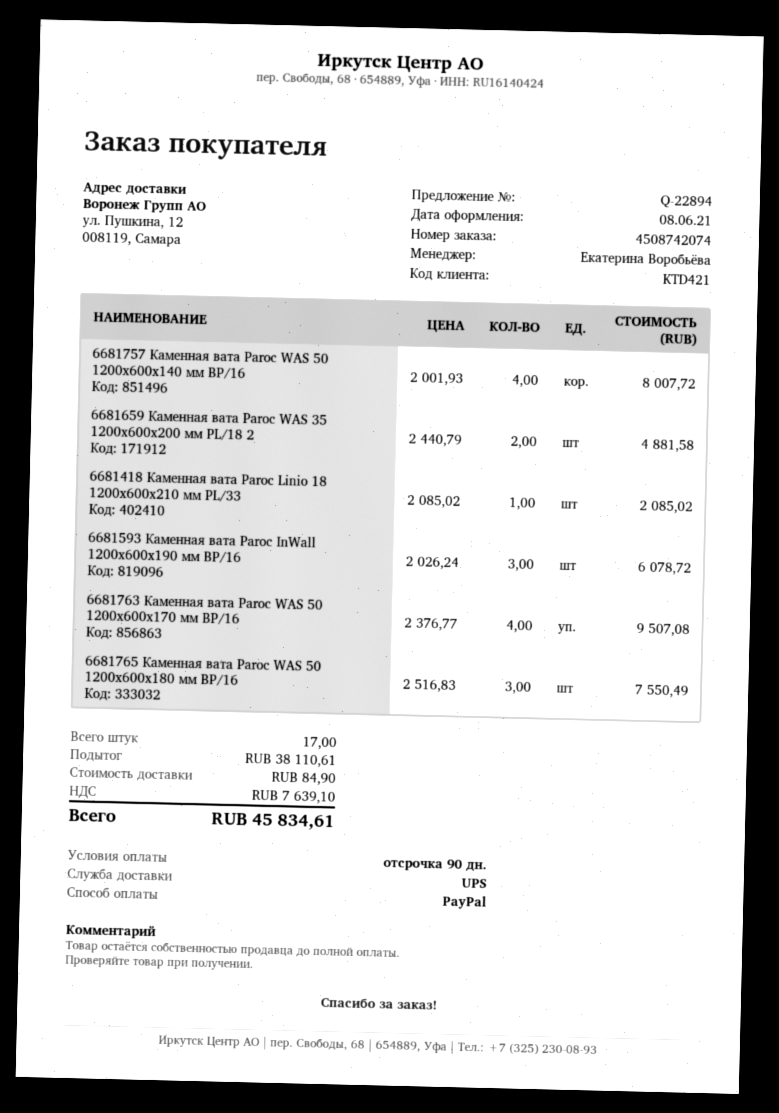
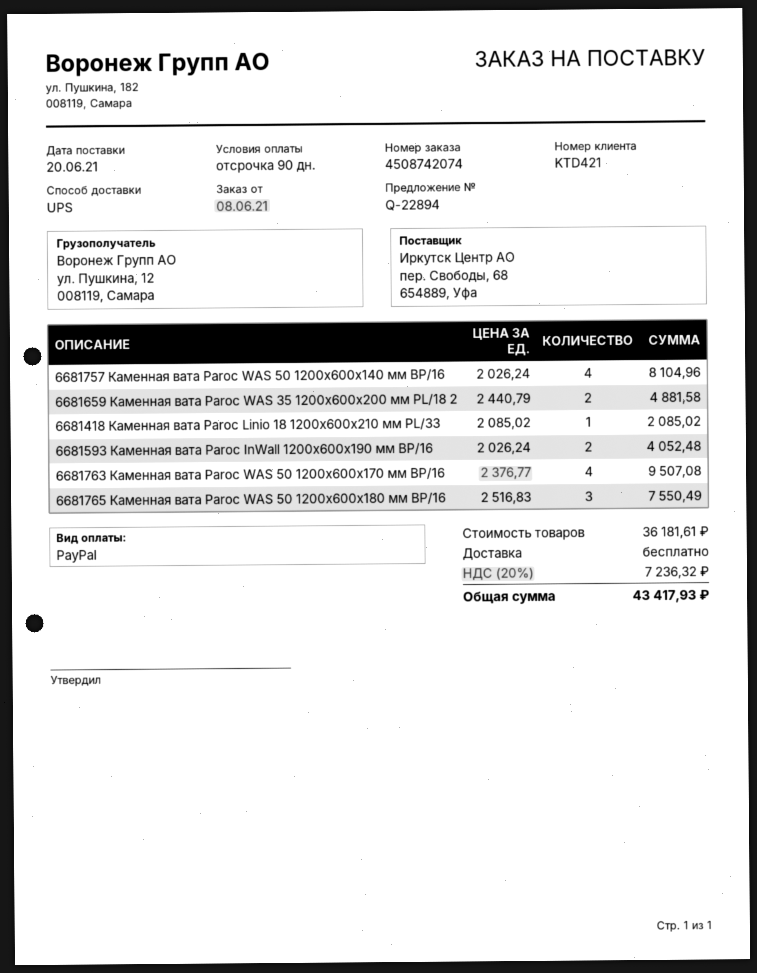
6681757 Каменная вата Paroc WAS 50 1200х600х140 мм BP/16: 4 x 2001.93 = 8007.72 -> 4 x 2026.24 = 8104.96
6681593 Каменная вата Paroc InWall 1200х600х190 мм BP/16: 3 x 2026.24 = 6078.72 -> 2 x 2026.24 = 4052.48
subtotal: 38110.61 -> 36181.61
shipping: 84.90 -> 0.00
tax: 7639.10 -> 7236.32
total: 45834.61 -> 43417.93

